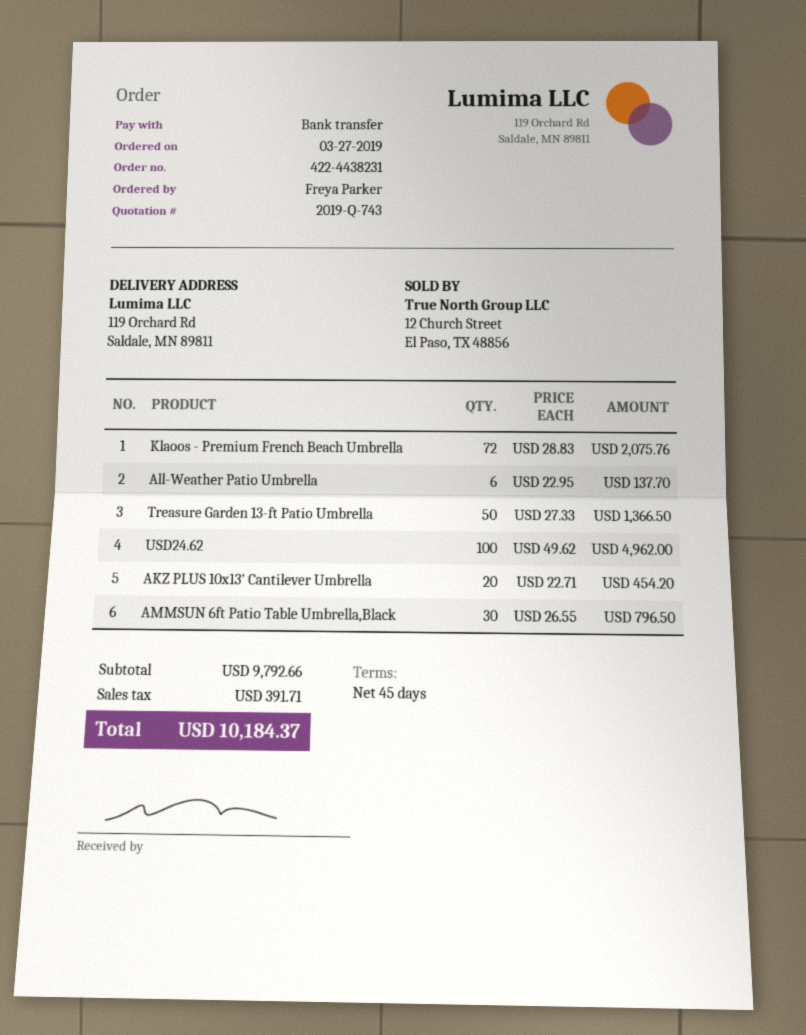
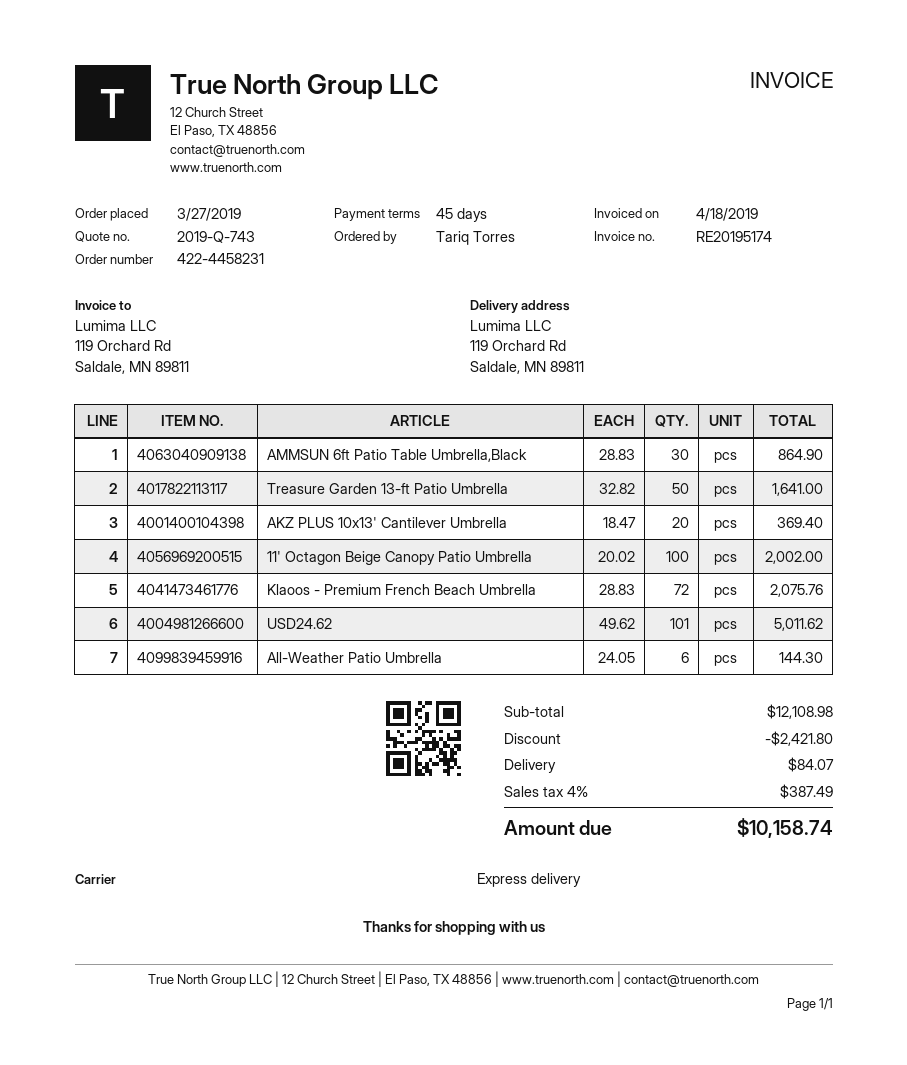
order number: 422-4438231 -> 422-4458231
ordered by: Freya Parker -> Tariq Torres
All-Weather Patio Umbrella: 6 x 22.95 = 137.70 -> 6 x 24.05 = 144.30
Treasure Garden 13-ft Patio Umbrella: 50 x 27.33 = 1366.50 -> 50 x 32.82 = 1641.00
USD24.62: 100 x 49.62 = 4962.00 -> 101 x 49.62 = 5011.62
AKZ PLUS 10x13' Cantilever Umbrella: 20 x 22.71 = 454.20 -> 20 x 18.47 = 369.40
AMMSUN 6ft Patio Table Umbrella,Black: 30 x 26.55 = 796.50 -> 30 x 28.83 = 864.90
11' Octagon Beige Canopy Patio Umbrella: none -> 100 x 20.02 = 2002.00
subtotal: 9792.66 -> 12108.98
discount: none -> 2421.80
shipping: none -> 84.07
tax: 391.71 -> 387.49
total: 10184.37 -> 10158.74

